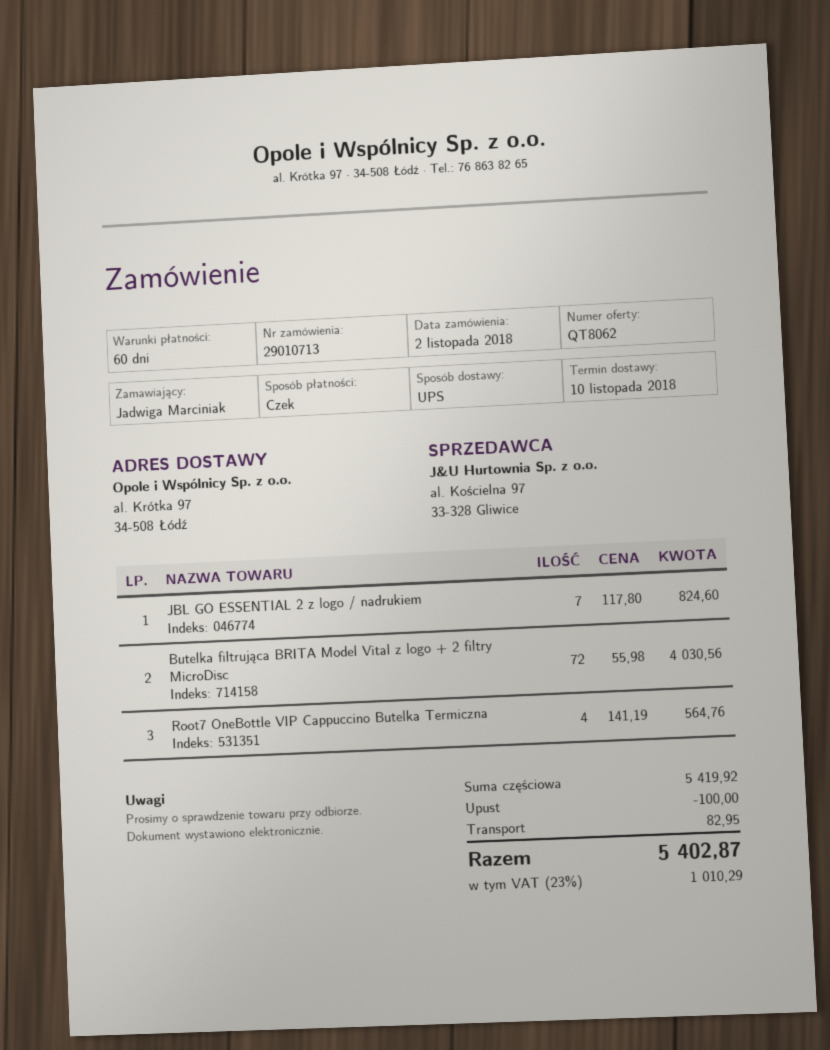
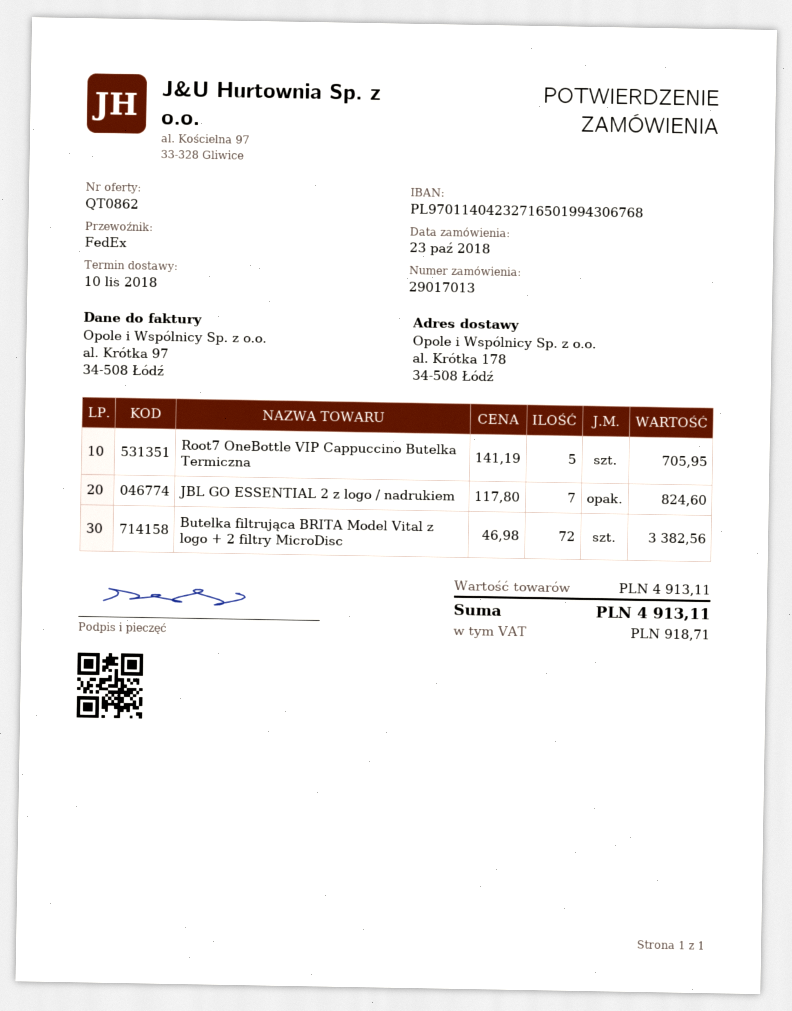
quote number: QT8062 -> QT0862
order number: 29010713 -> 29017013
order date: 2018-11-02 -> 2018-10-23
shipping method: UPS -> FedEx
ship to: al. Krótka 97, 34-508 Łódź -> al. Krótka 178, 34-508 Łódź
Butelka filtrująca BRITA Model Vital z logo + 2 filtry MicroDisc: 72 x 55.98 = 4030.56 -> 72 x 46.98 = 3382.56
Root7 OneBottle VIP Cappuccino Butelka Termiczna: 4 x 141.19 = 564.76 -> 5 x 141.19 = 705.95
subtotal: 5419.92 -> 4913.11
discount: 100.00 -> none
shipping: 82.95 -> none
tax: 1010.29 -> 918.71
total: 5402.87 -> 4913.11

